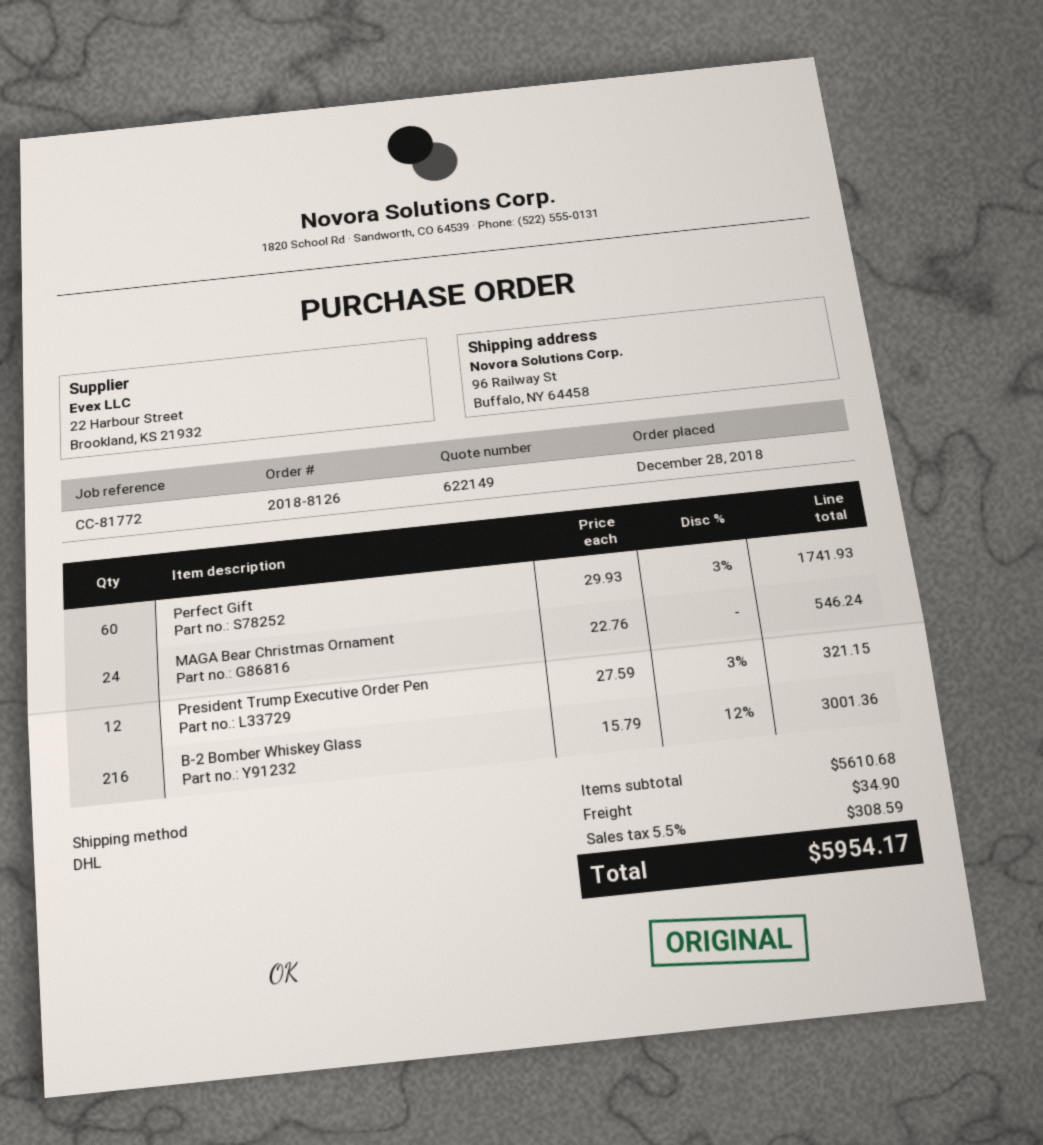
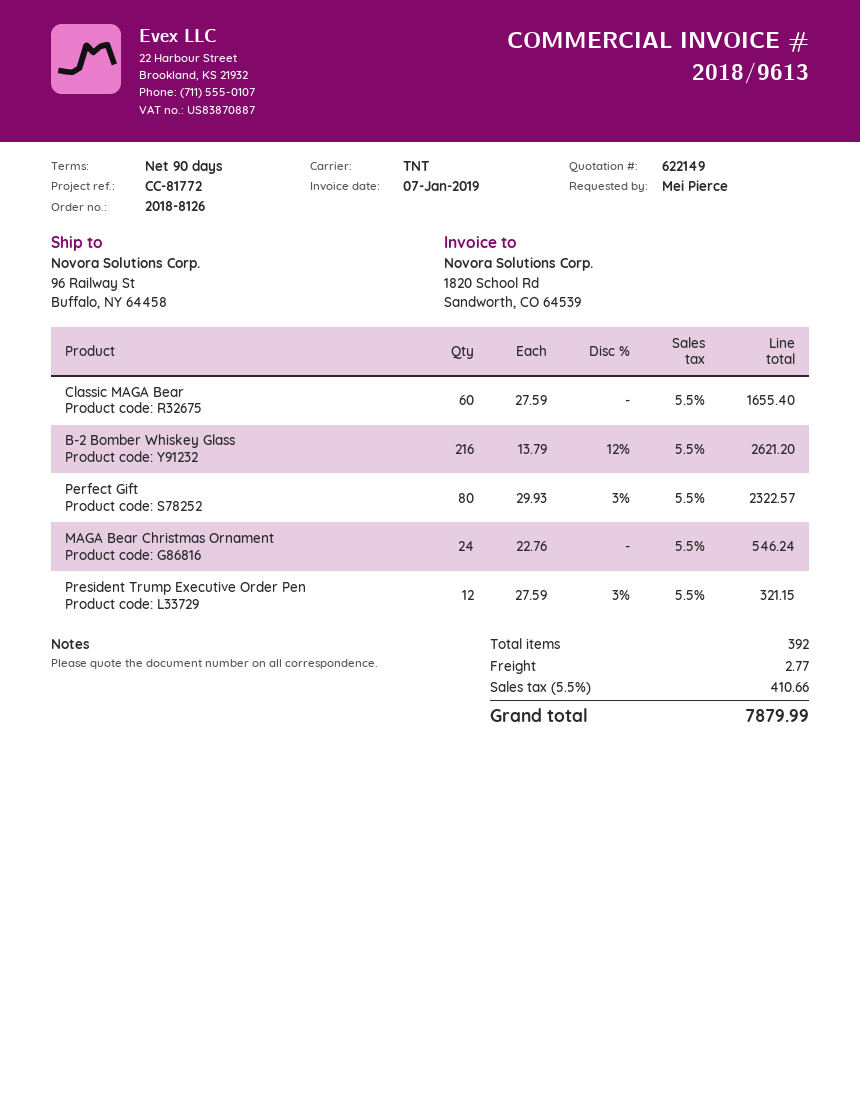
shipping method: DHL -> TNT
Perfect Gift: 60 x 29.93 - 3% = 1741.93 -> 80 x 29.93 - 3% = 2322.57
B-2 Bomber Whiskey Glass: 216 x 15.79 - 12% = 3001.36 -> 216 x 13.79 - 12% = 2621.20
Classic MAGA Bear: none -> 60 x 27.59 = 1655.40
shipping: 34.90 -> 2.77
tax: 5.5% = 308.59 -> 5.5% = 410.66
total: 5954.17 -> 7879.99

